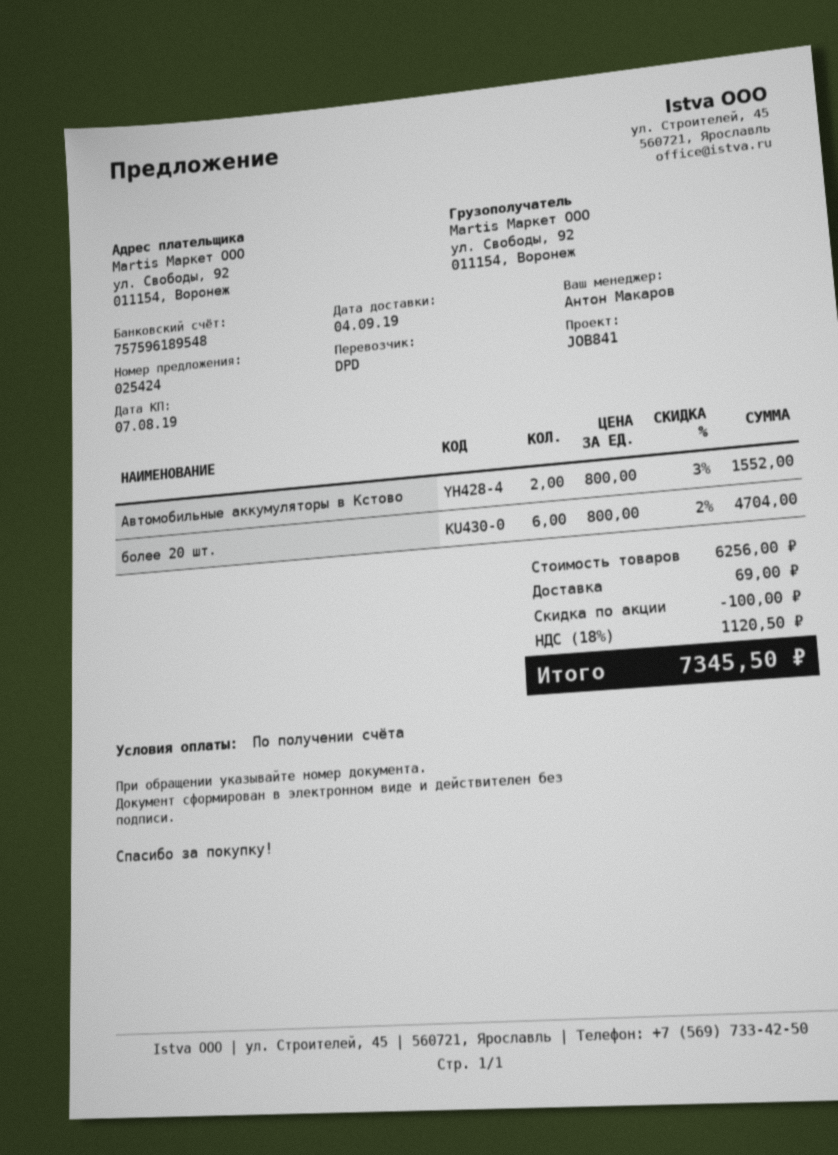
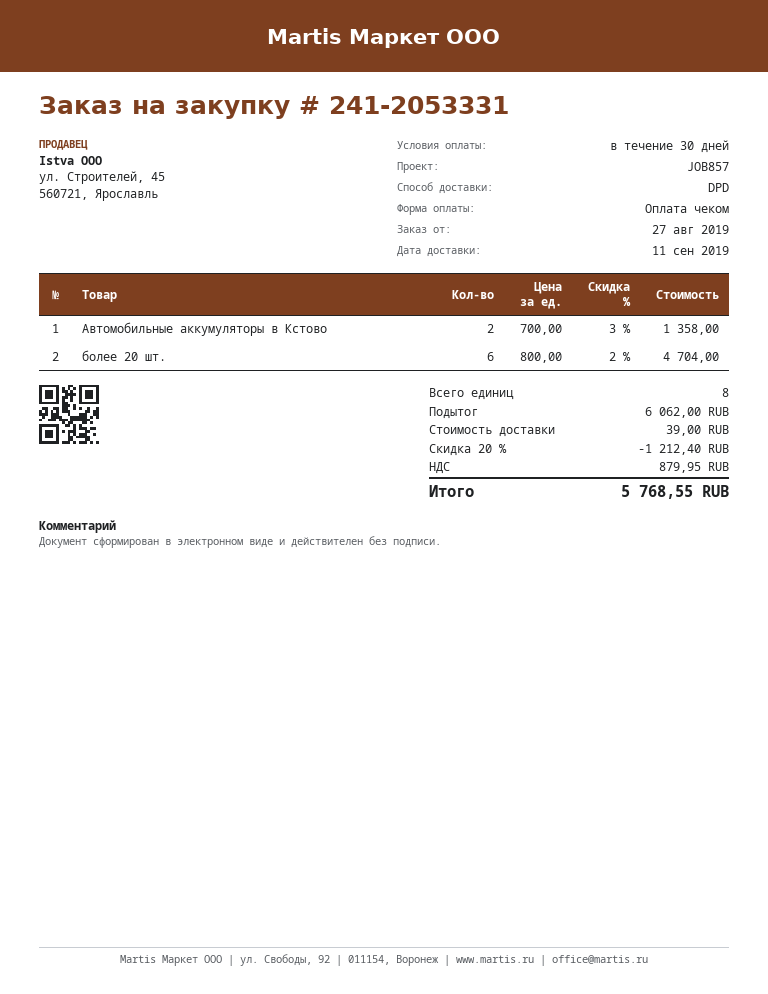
delivery date: 2019-09-04 -> 2019-09-11
payment terms: on receipt -> 30 days
reference: JOB841 -> JOB857
Автомобильные аккумуляторы в Кстово: 2 x 800.00 - 3% = 1552.00 -> 2 x 700.00 - 3% = 1358.00
subtotal: 6256.00 -> 6062.00
discount: 100.00 -> 1212.40
shipping: 69.00 -> 39.00
tax: 1120.50 -> 879.95
total: 7345.50 -> 5768.55

